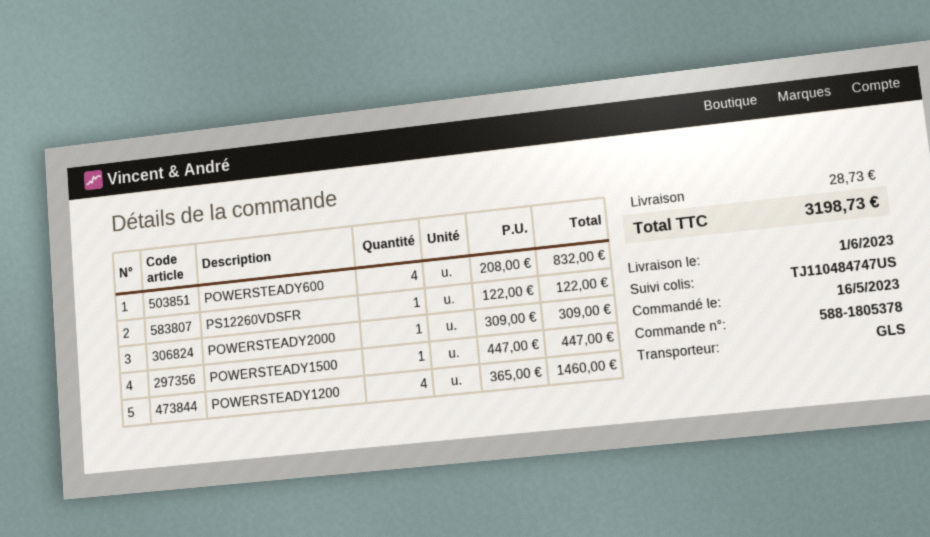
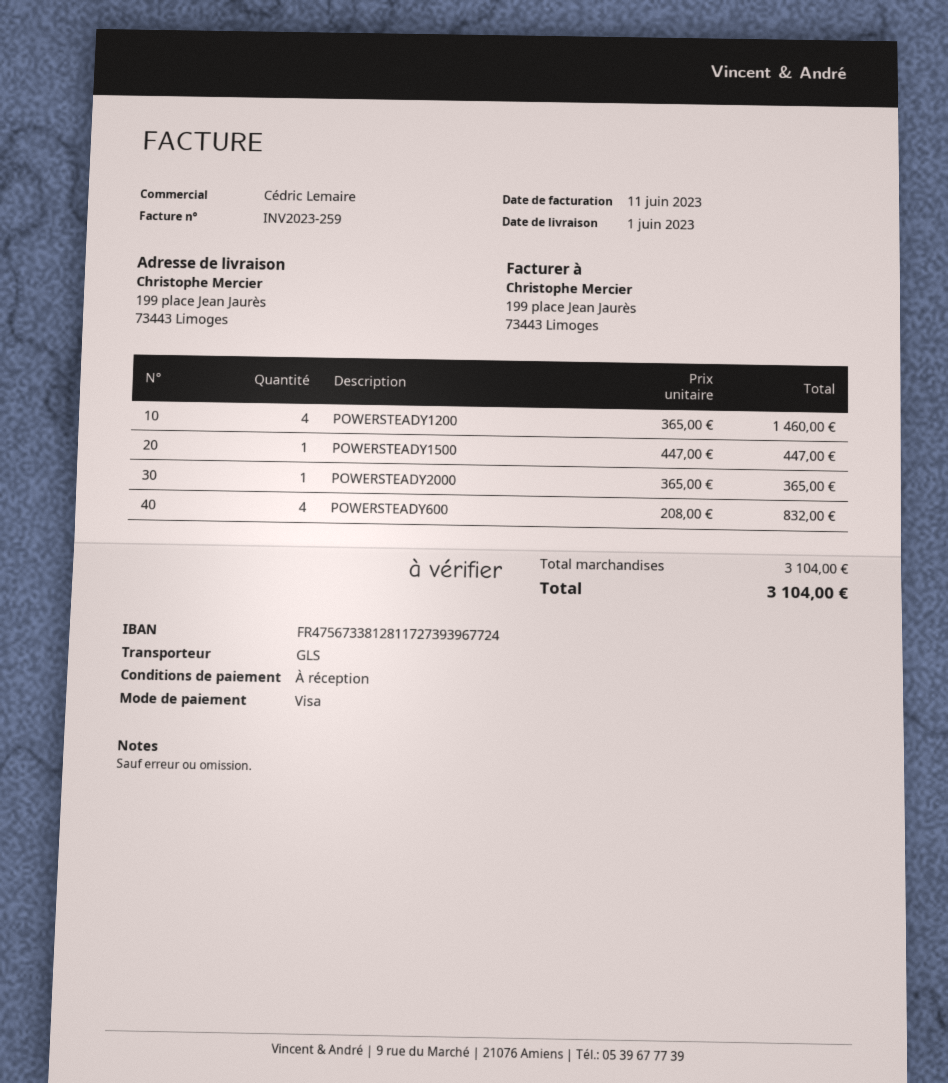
PS12260VDSFR: 1 x 122.00 = 122.00 -> none
POWERSTEADY2000: 1 x 309.00 = 309.00 -> 1 x 365.00 = 365.00
shipping: 28.73 -> none
total: 3198.73 -> 3104.00

